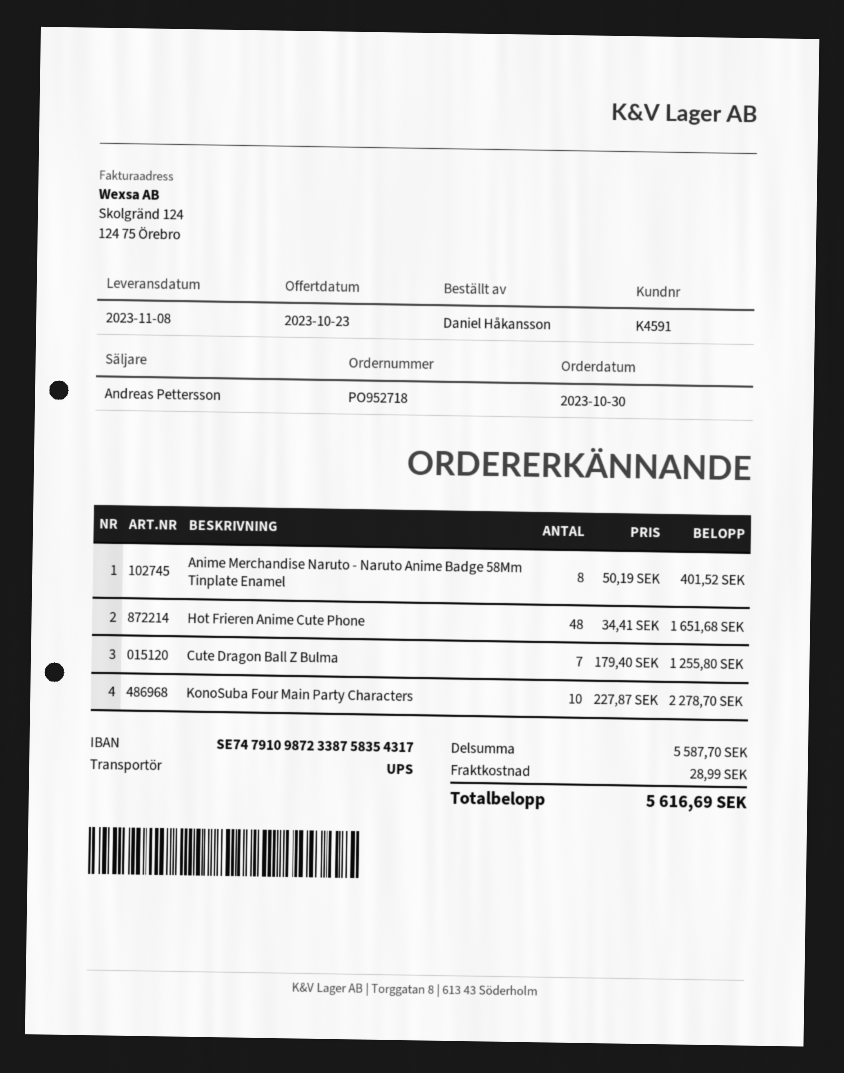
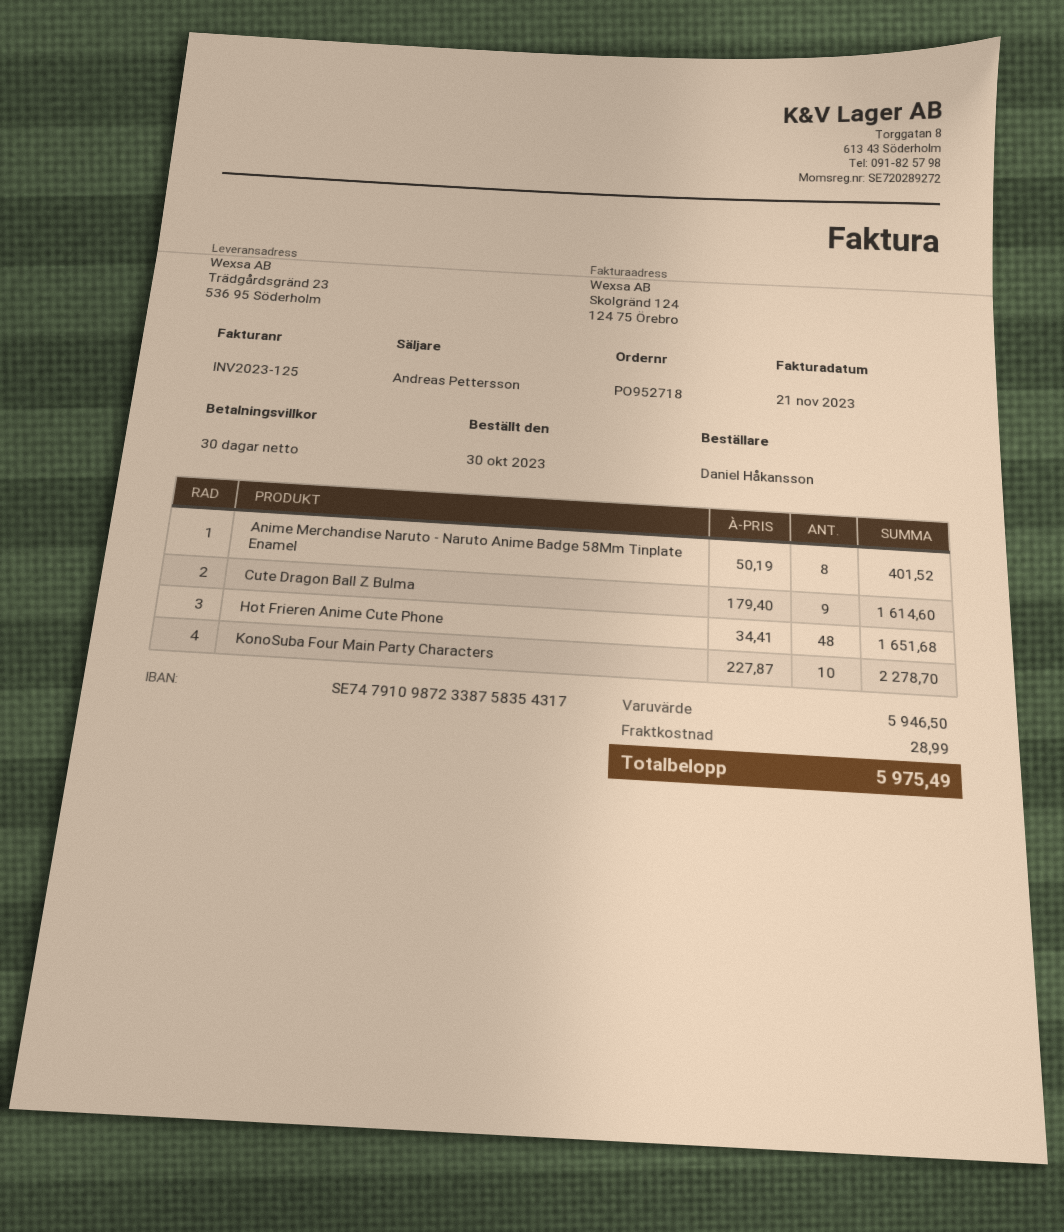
Cute Dragon Ball Z Bulma: 7 x 179.40 = 1255.80 -> 9 x 179.40 = 1614.60
subtotal: 5587.70 -> 5946.50
total: 5616.69 -> 5975.49

